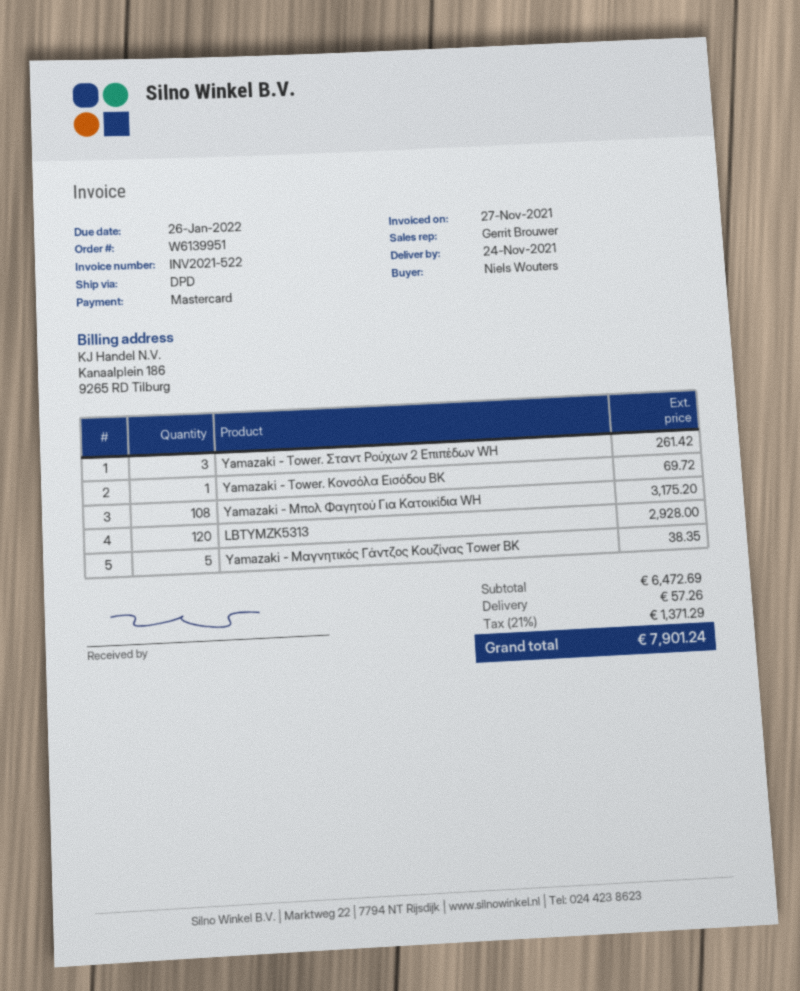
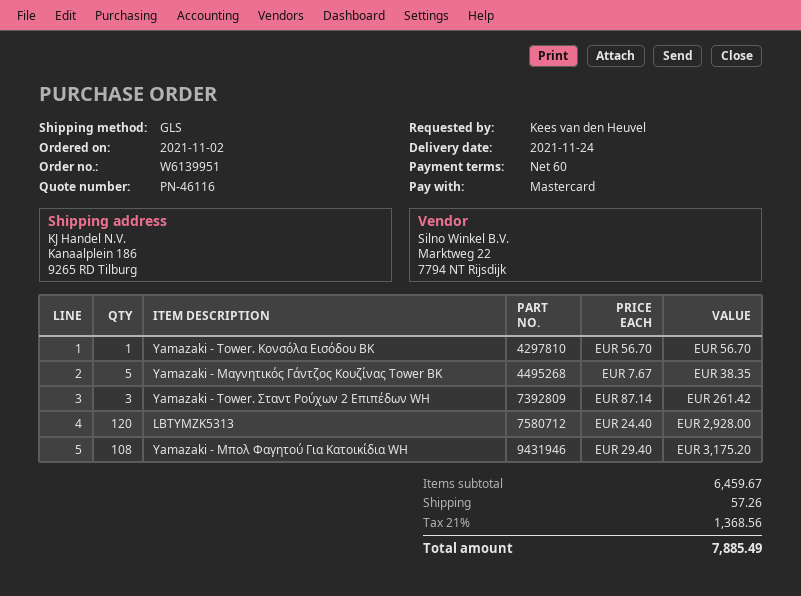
ordered by: Niels Wouters -> Kees van den Heuvel
shipping method: DPD -> GLS
Yamazaki - Tower. Κονσόλα Εισόδου BK: 1 for 69.72 -> 1 for 56.70
subtotal: 6472.69 -> 6459.67
tax: 21% = 1371.29 -> 21% = 1368.56
total: 7901.24 -> 7885.49

